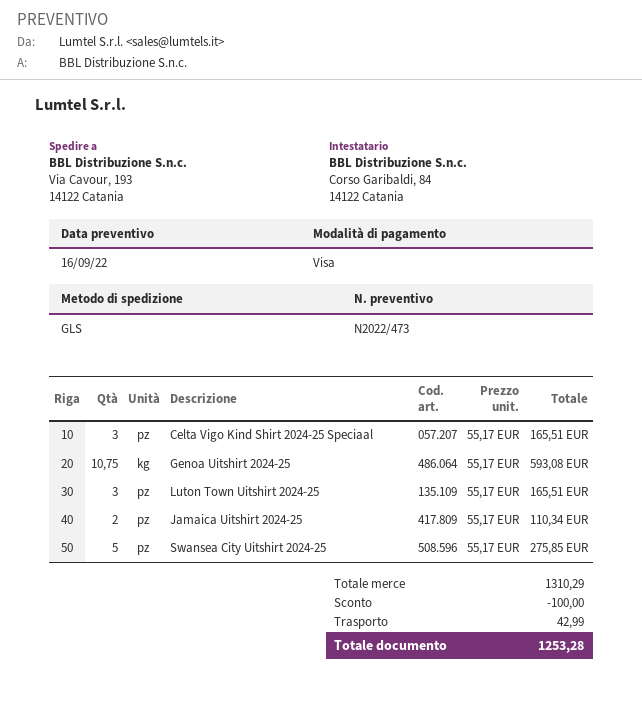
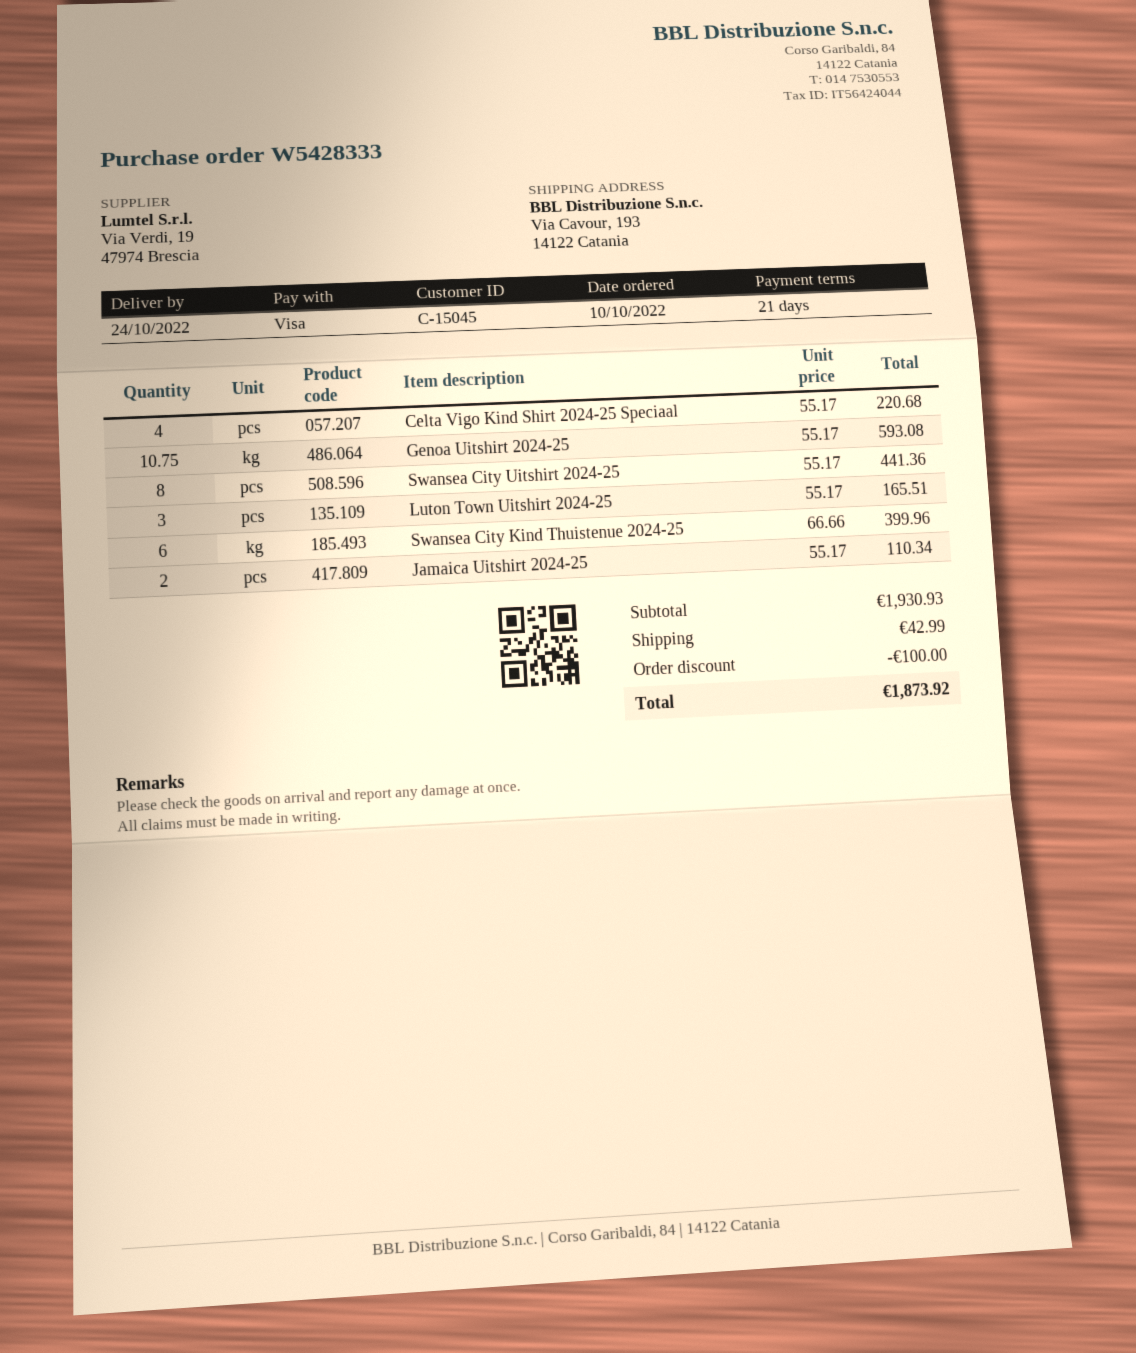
Celta Vigo Kind Shirt 2024-25 Speciaal: 3 x 55.17 = 165.51 -> 4 x 55.17 = 220.68
Swansea City Uitshirt 2024-25: 5 x 55.17 = 275.85 -> 8 x 55.17 = 441.36
Swansea City Kind Thuistenue 2024-25: none -> 6 x 66.66 = 399.96
subtotal: 1310.29 -> 1930.93
total: 1253.28 -> 1873.92

